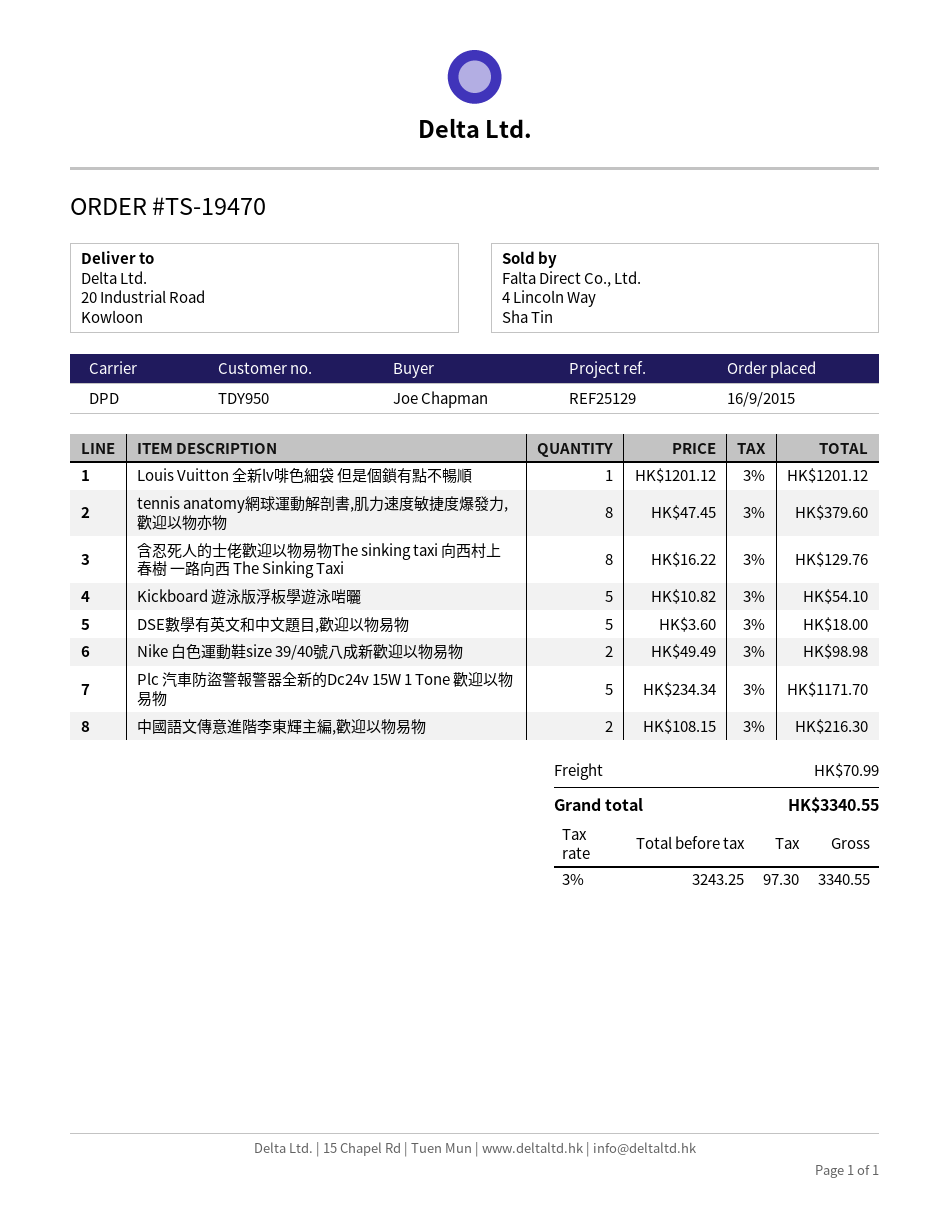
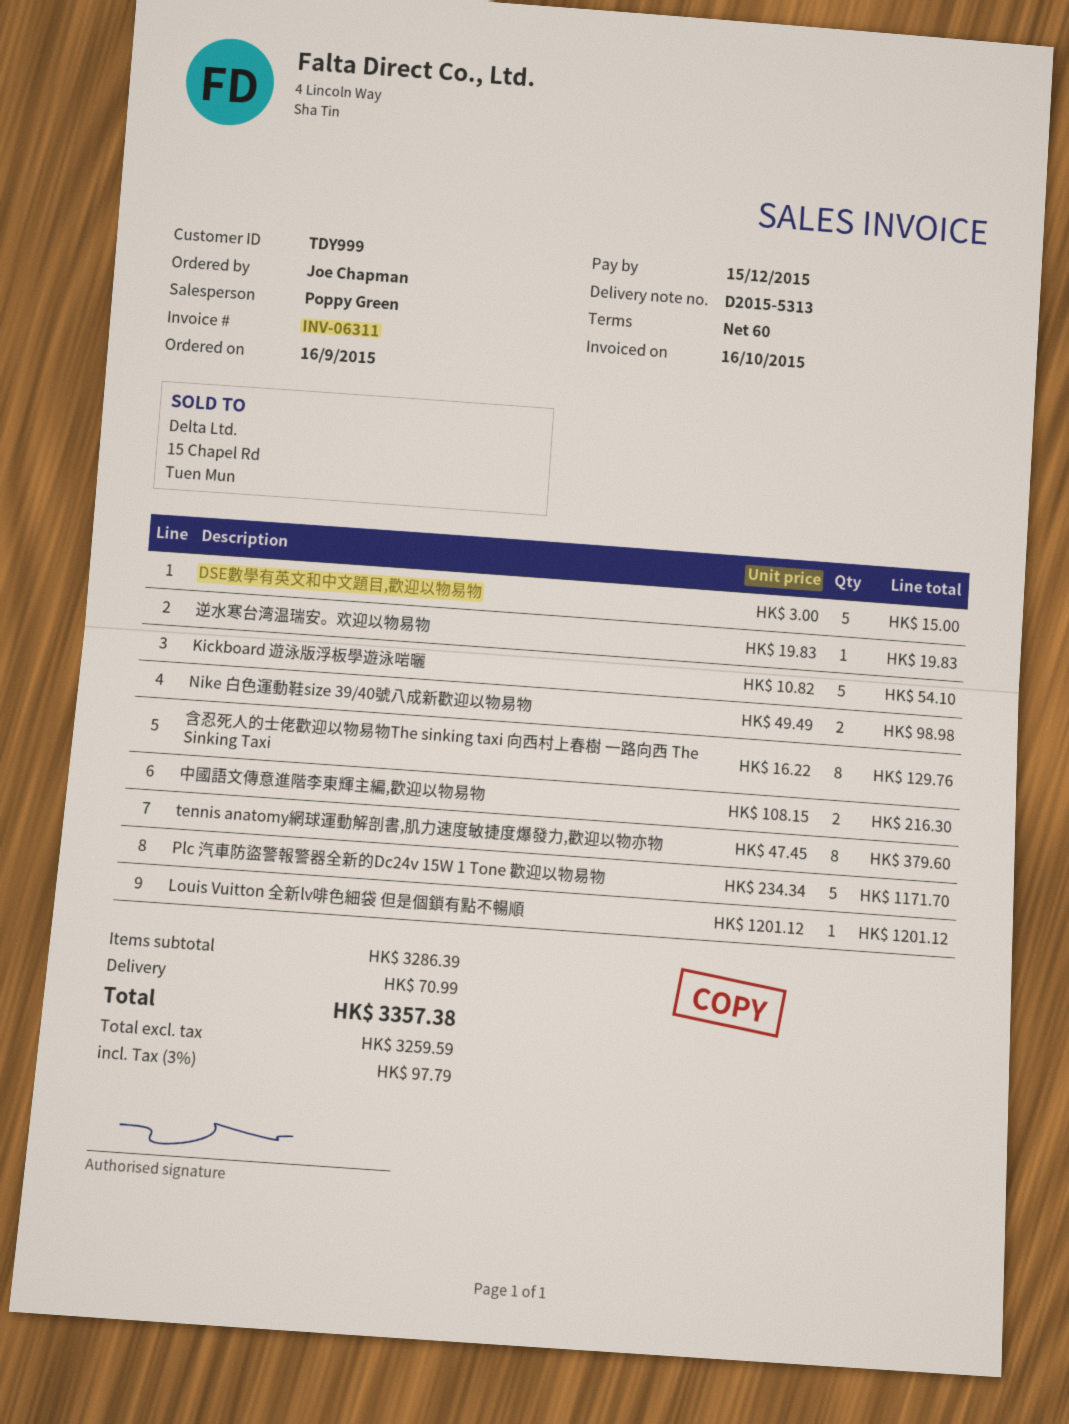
customer number: TDY950 -> TDY999
DSE數學有英文和中文題目,歡迎以物易物: 5 x 3.60 = 18.00 -> 5 x 3.00 = 15.00
逆水寒台湾温瑞安。欢迎以物易物: none -> 1 x 19.83 = 19.83
net: 3243.25 -> 3259.59
tax: 3% = 97.30 -> 3% = 97.79
total: 3340.55 -> 3357.38

